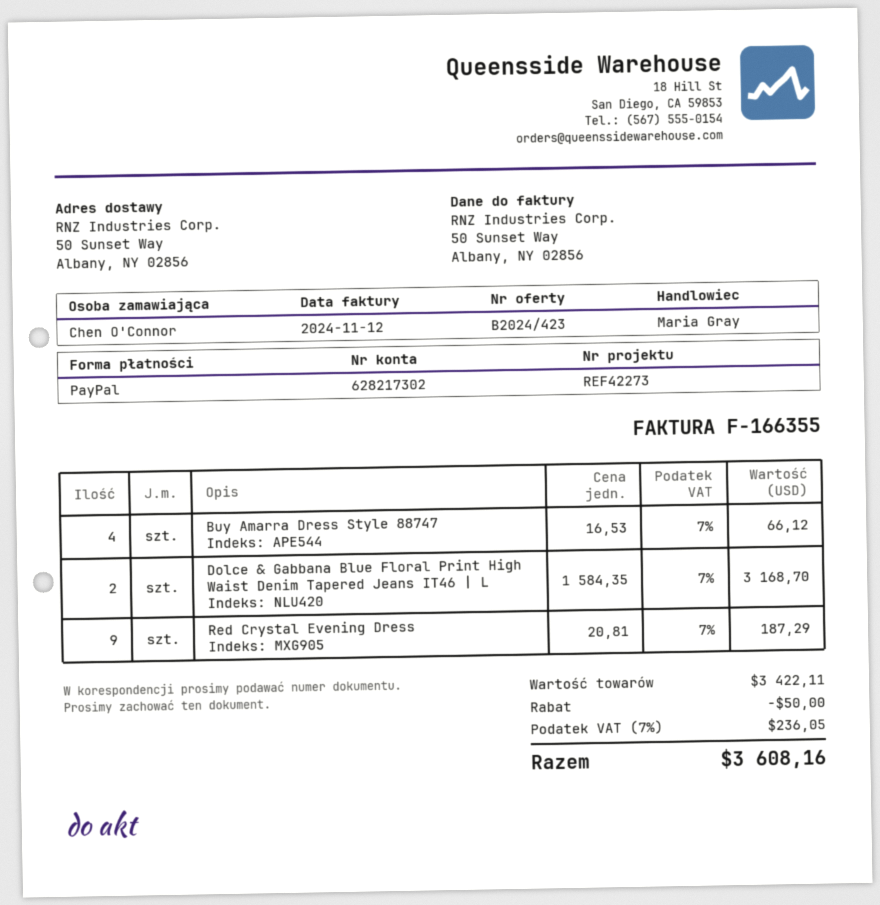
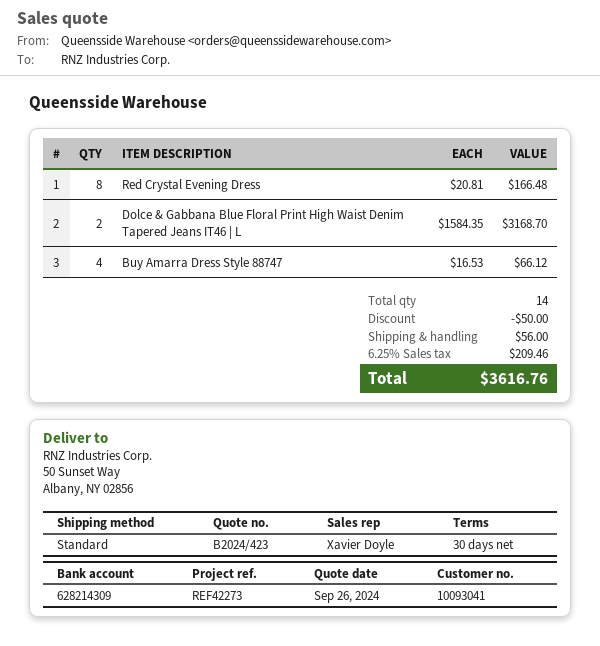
sales rep: Maria Gray -> Xavier Doyle
bank account: 628217302 -> 628214309
Red Crystal Evening Dress: 9 x 20.81 = 187.29 -> 8 x 20.81 = 166.48
shipping: none -> 56.00
tax: 7% = 236.05 -> 6.25% = 209.46
total: 3608.16 -> 3616.76

